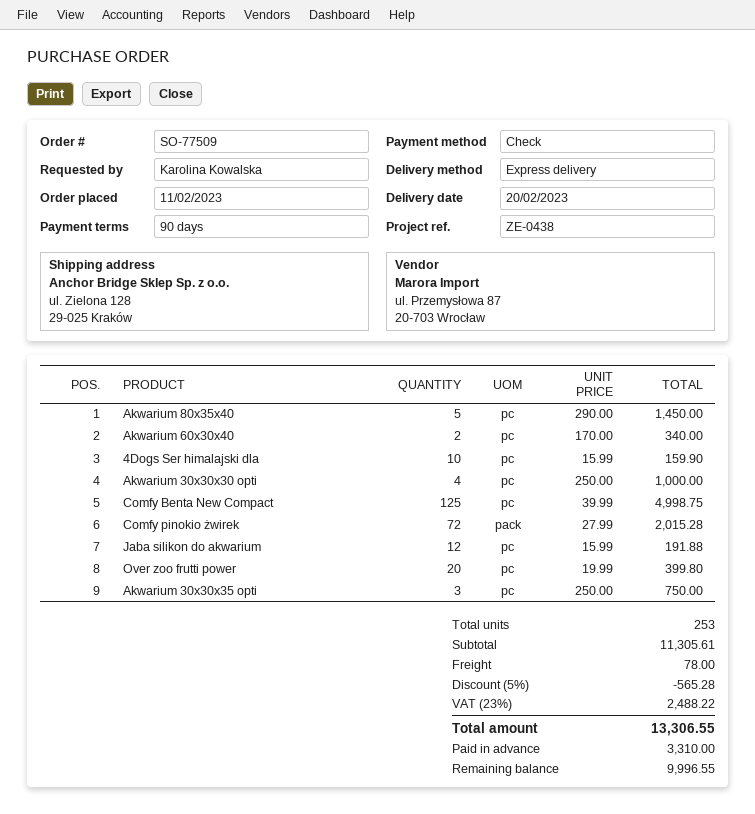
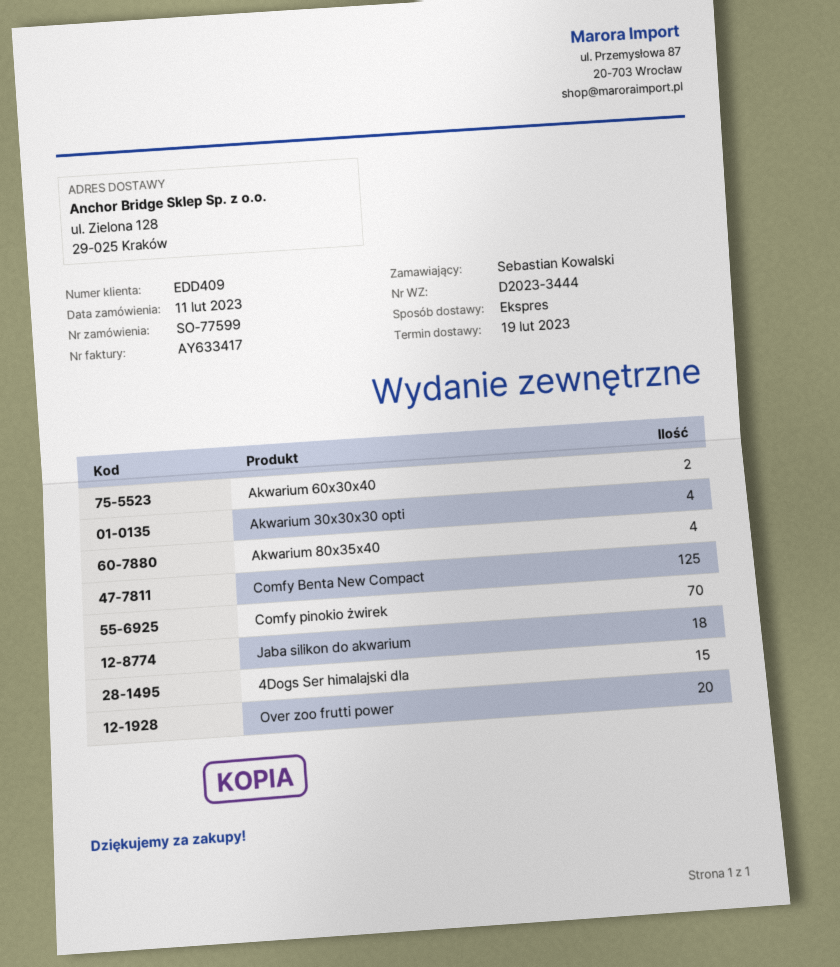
order number: SO-77509 -> SO-77599
delivery date: 2023-02-20 -> 2023-02-19
ordered by: Karolina Kowalska -> Sebastian Kowalski
Akwarium 80x35x40: 5 -> 4
4Dogs Ser himalajski dla: 10 -> 15
Comfy pinokio żwirek: 72 -> 70
Jaba silikon do akwarium: 12 -> 18
Akwarium 30x30x35 opti: 3 -> none

